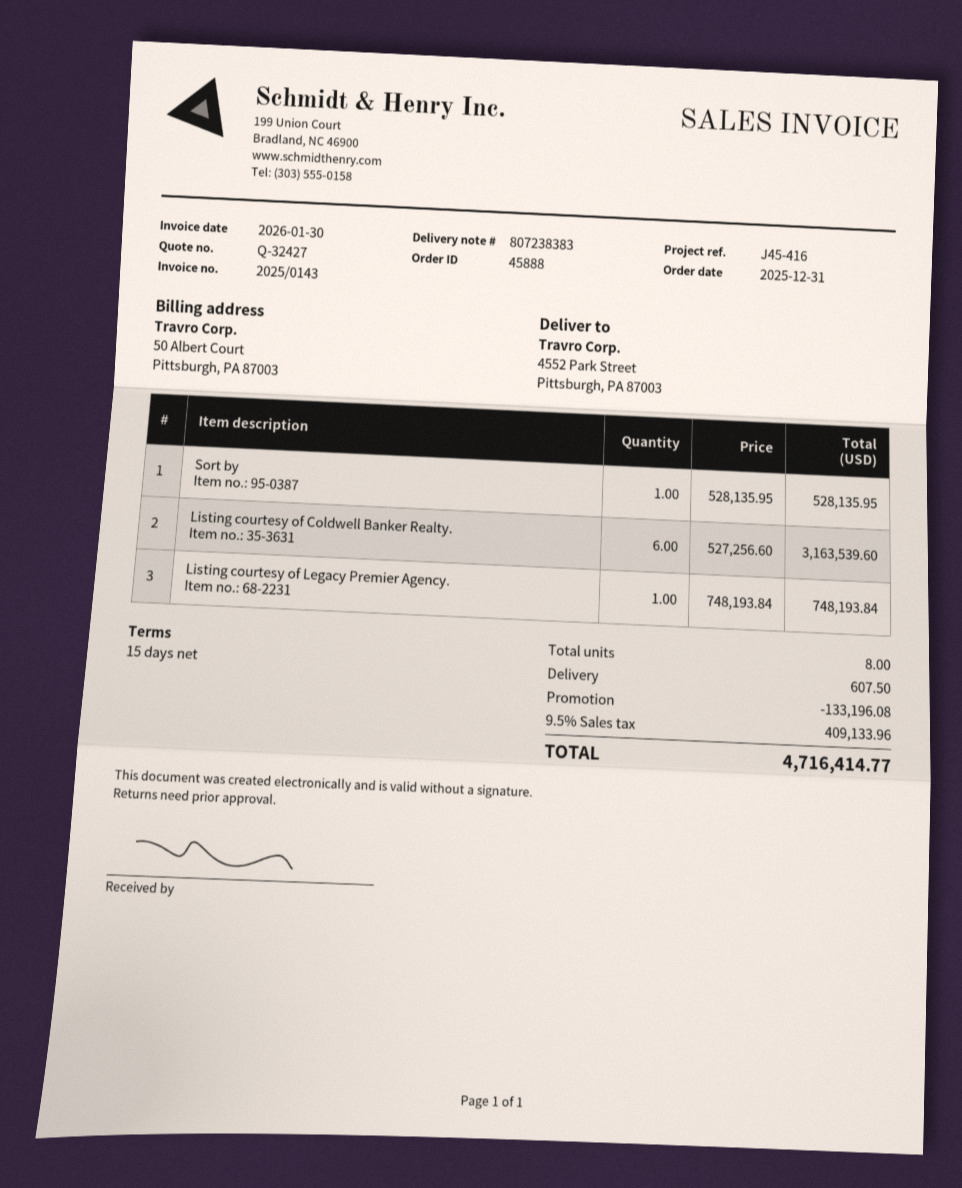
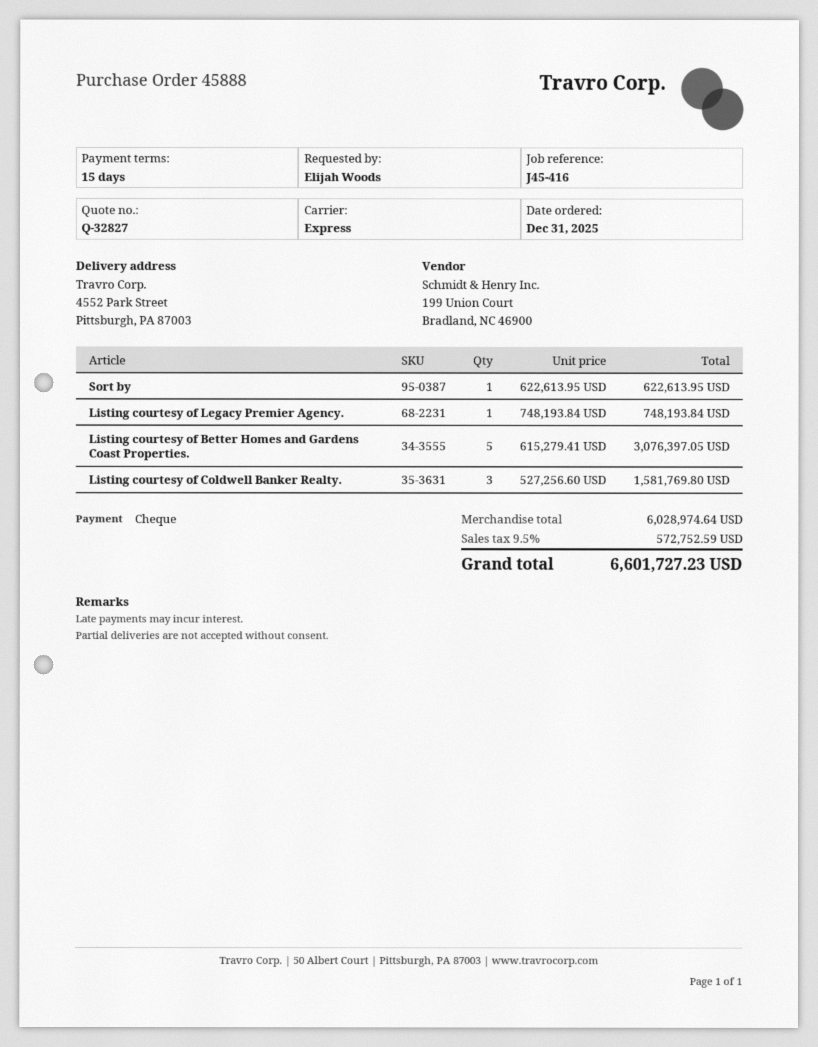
quote number: Q-32427 -> Q-32827
Sort by: 1 x 528135.95 = 528135.95 -> 1 x 622613.95 = 622613.95
Listing courtesy of Coldwell Banker Realty.: 6 x 527256.60 = 3163539.60 -> 3 x 527256.60 = 1581769.80
Listing courtesy of Better Homes and Gardens Coast Properties.: none -> 5 x 615279.41 = 3076397.05
discount: 133196.08 -> none
shipping: 607.50 -> none
tax: 9.5% = 409133.96 -> 9.5% = 572752.59
total: 4716414.77 -> 6601727.23

